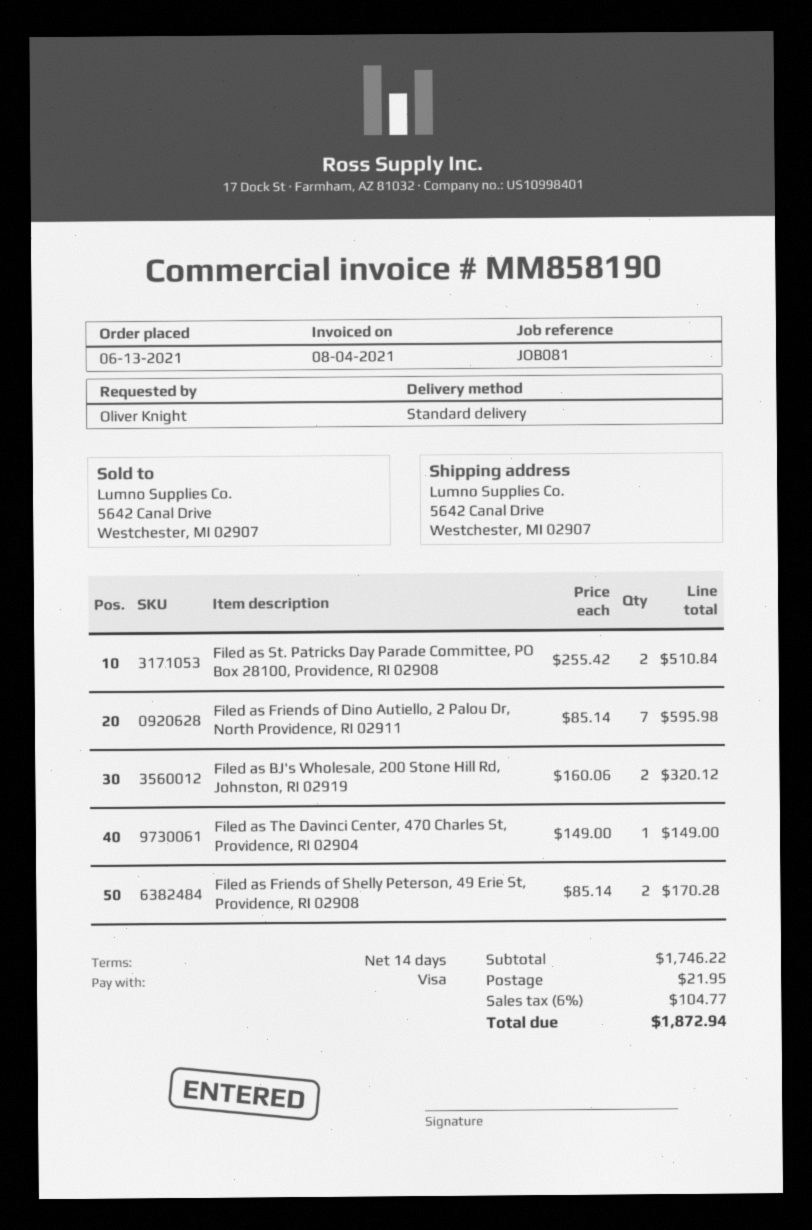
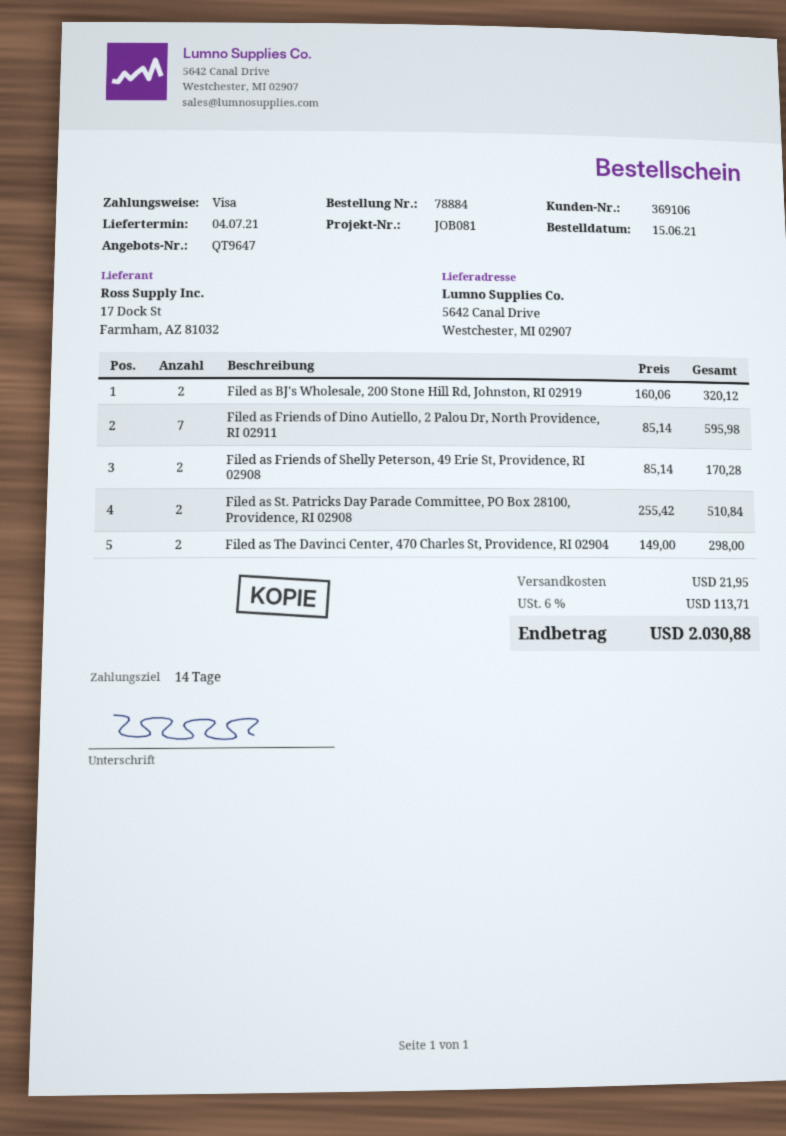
order date: 2021-06-13 -> 2021-06-15
Filed as The Davinci Center, 470 Charles St, Providence, RI 02904: 1 x 149.00 = 149.00 -> 2 x 149.00 = 298.00
tax: 6% = 104.77 -> 6% = 113.71
total: 1872.94 -> 2030.88

